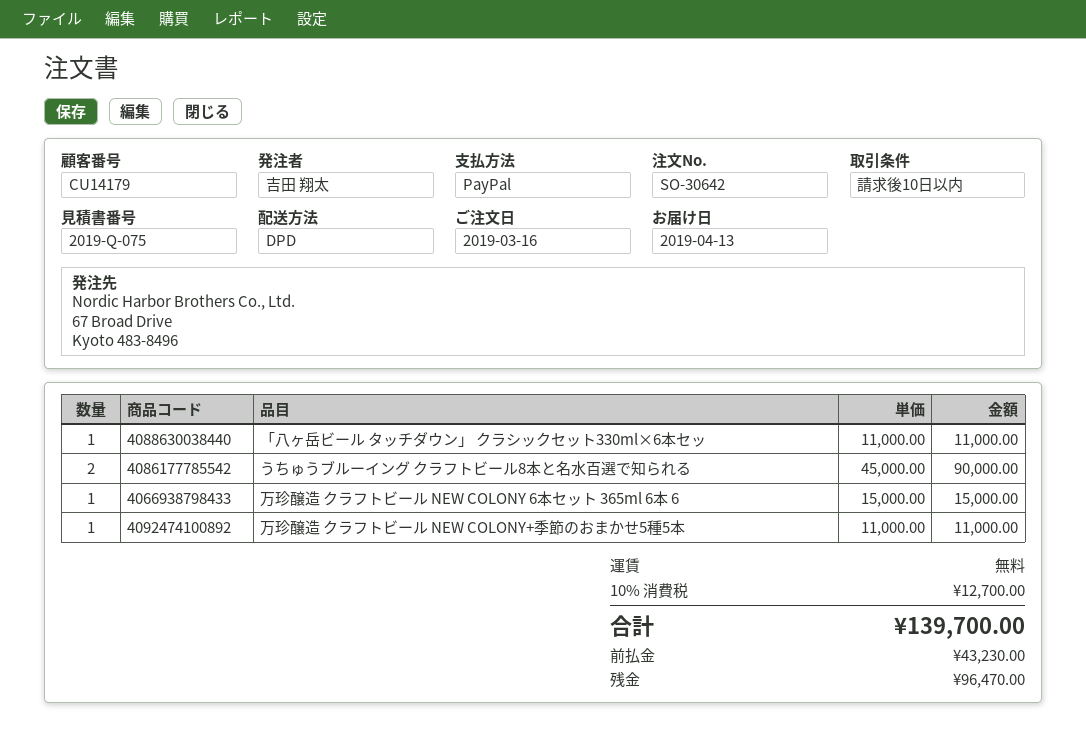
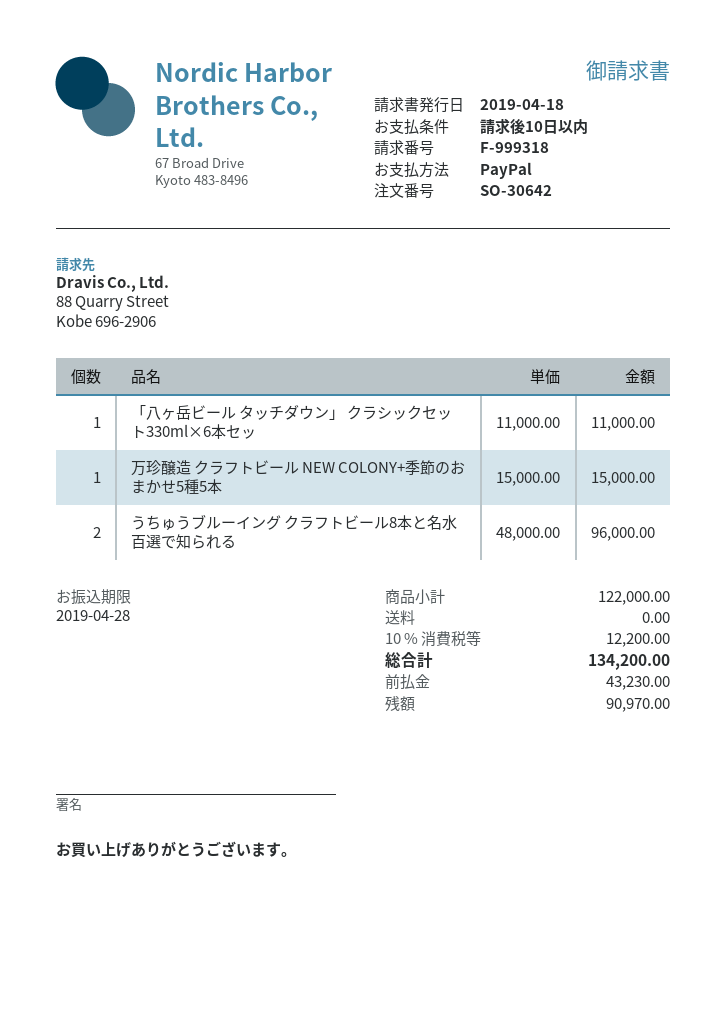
うちゅうブルーイング クラフトビール8本と名水百選で知られる: 2 x 45000.00 = 90000.00 -> 2 x 48000.00 = 96000.00
万珍醸造 クラフトビール NEW COLONY 6本セット 365ml 6本 6: 1 x 15000.00 = 15000.00 -> none
万珍醸造 クラフトビール NEW COLONY+季節のおまかせ5種5本: 1 x 11000.00 = 11000.00 -> 1 x 15000.00 = 15000.00
tax: 10% = 12700.00 -> 10% = 12200.00
total: 139700.00 -> 134200.00
balance: 96470.00 -> 90970.00

